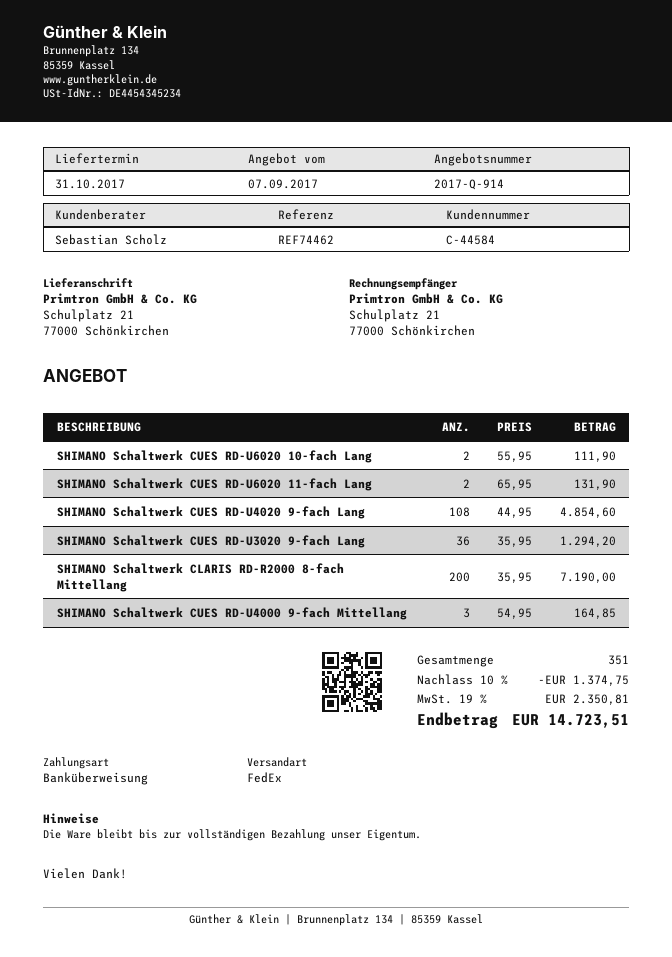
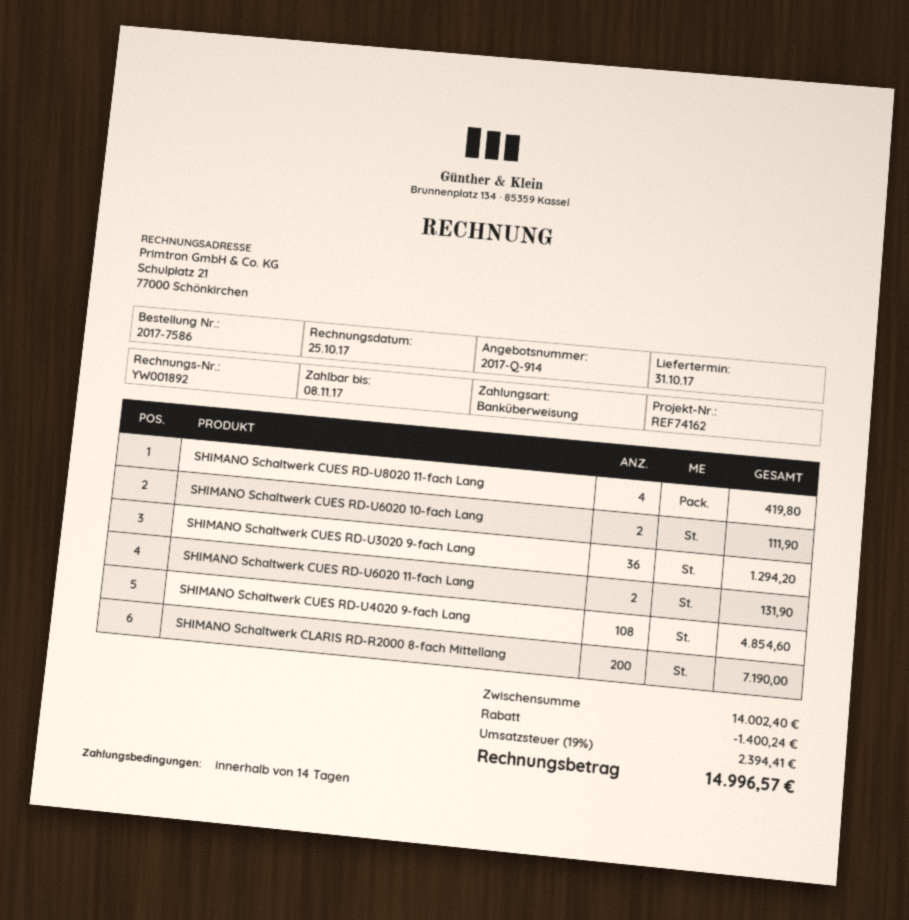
reference: REF74462 -> REF74162
SHIMANO Schaltwerk CUES RD-U4000 9-fach Mittellang: 3 for 164.85 -> none
SHIMANO Schaltwerk CUES RD-U8020 11-fach Lang: none -> 4 for 419.80
discount: 1374.75 -> 1400.24
tax: 19% = 2350.81 -> 19% = 2394.41
total: 14723.51 -> 14996.57

